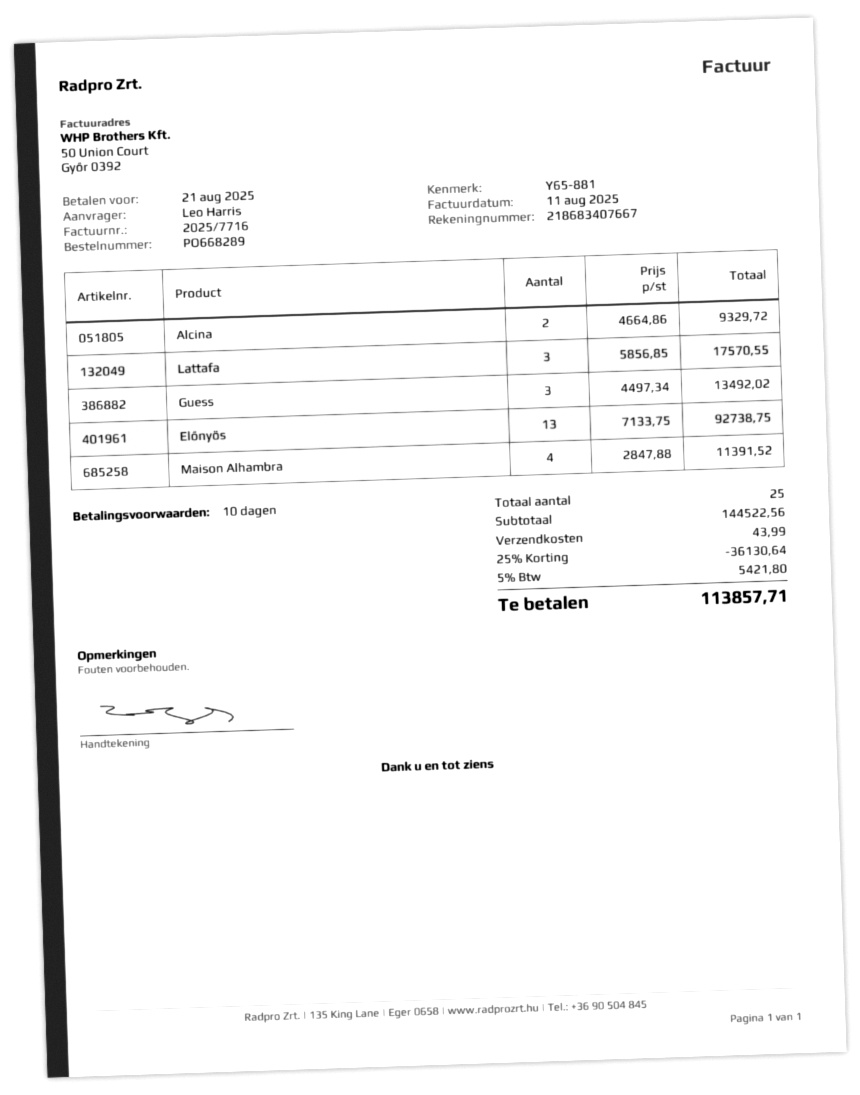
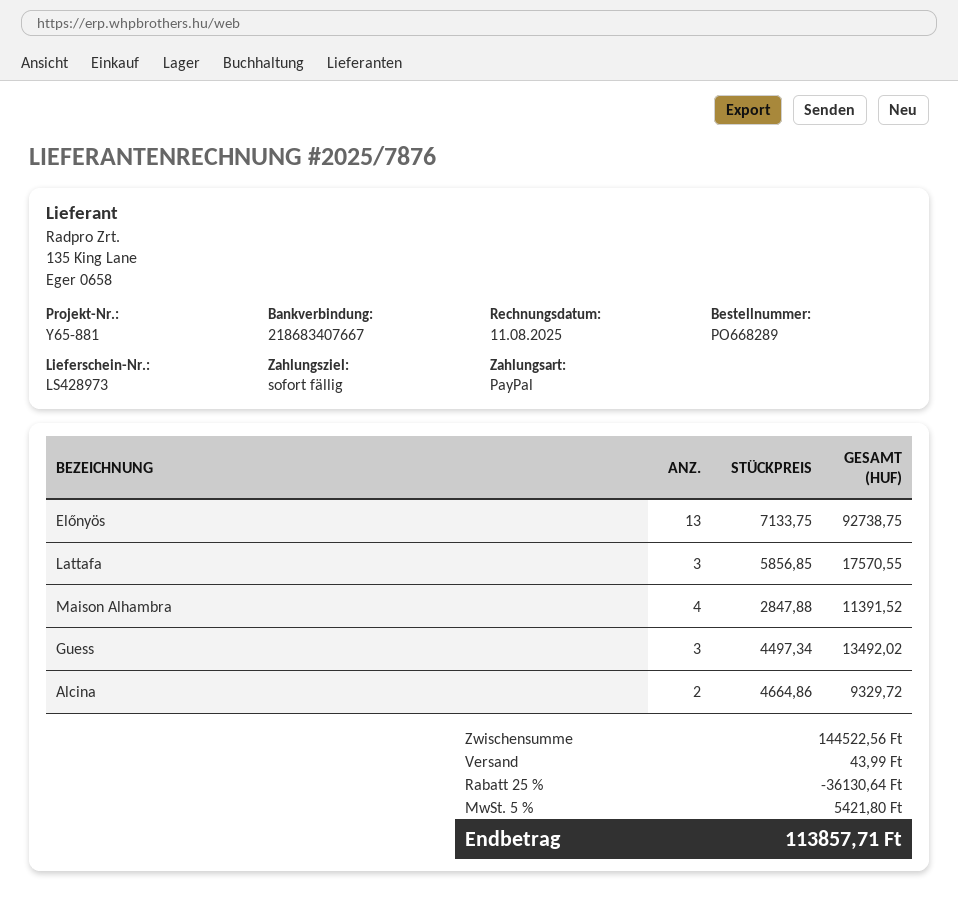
invoice number: 2025/7716 -> 2025/7876
payment terms: 10 days -> on receipt

